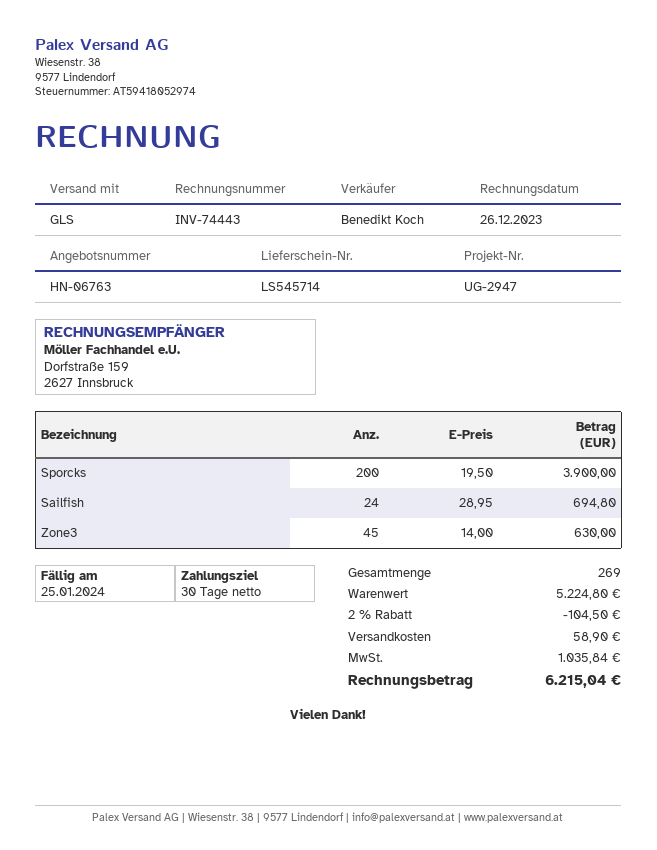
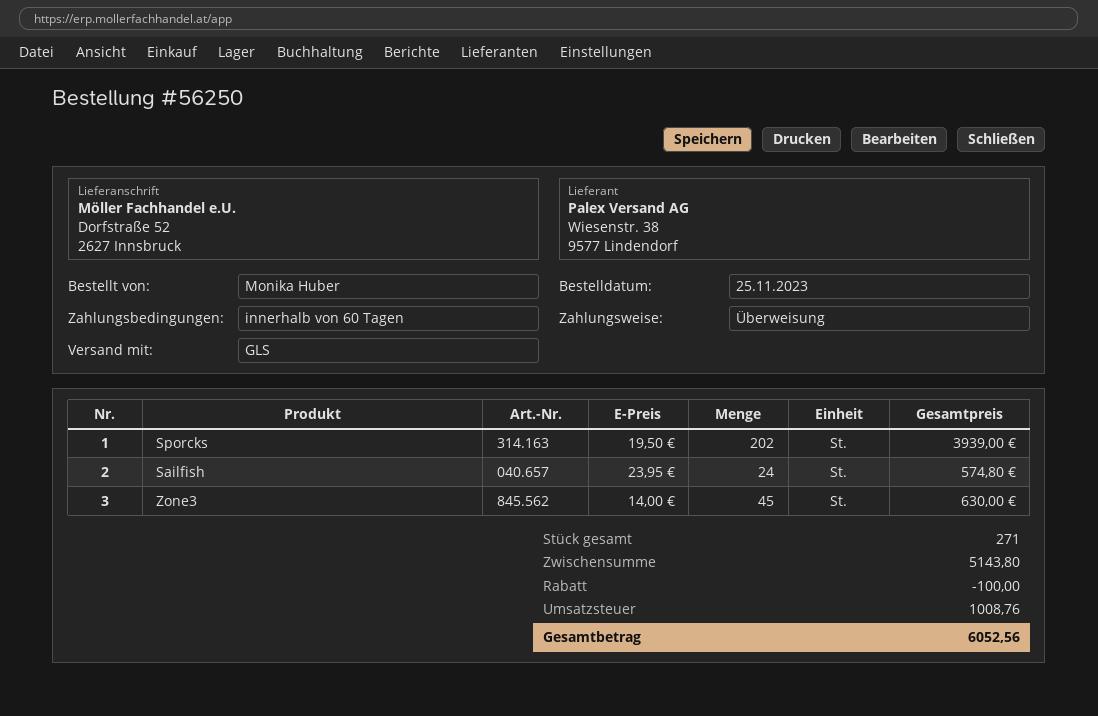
payment terms: 30 days -> 60 days
Sporcks: 200 x 19.50 = 3900.00 -> 202 x 19.50 = 3939.00
Sailfish: 24 x 28.95 = 694.80 -> 24 x 23.95 = 574.80
total quantity: 269 -> 271
subtotal: 5224.80 -> 5143.80
discount: 104.50 -> 100.00
shipping: 58.90 -> none
tax: 1035.84 -> 1008.76
total: 6215.04 -> 6052.56

